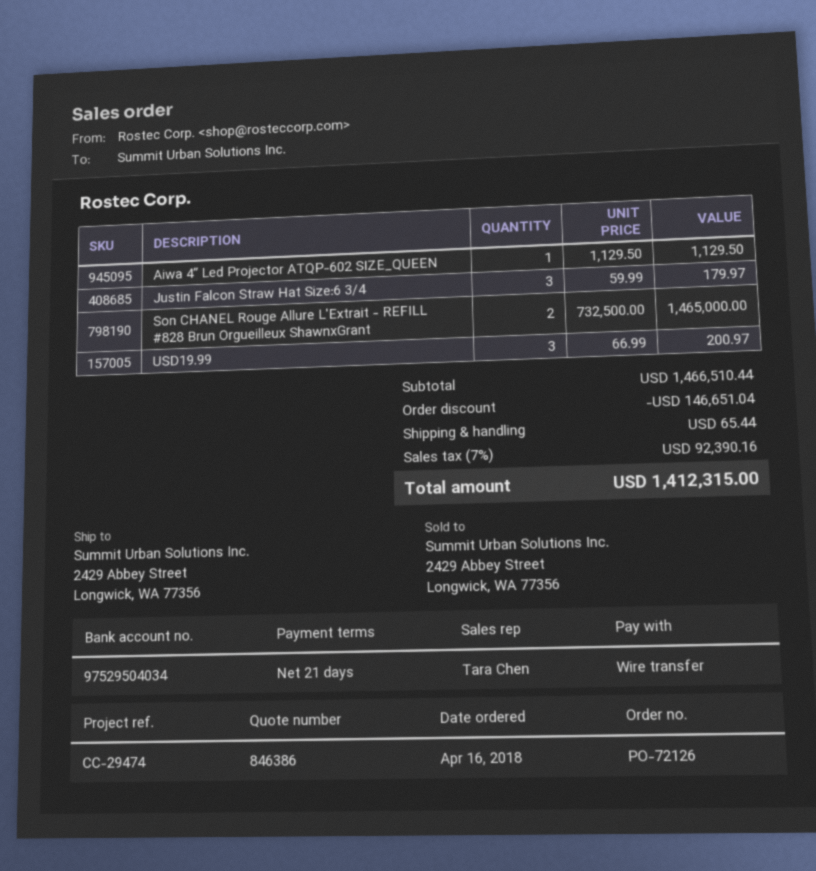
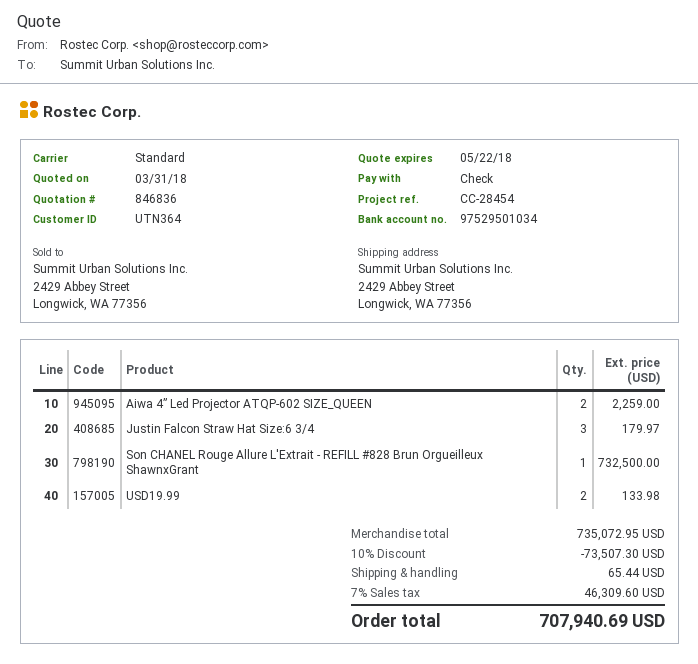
quote number: 846386 -> 846836
reference: CC-29474 -> CC-28454
payment method: bank transfer -> cheque
bank account: 97529504034 -> 97529501034
Aiwa 4” Led Projector ATQP-602 SIZE_QUEEN: 1 for 1129.50 -> 2 for 2259.00
Son CHANEL Rouge Allure L'Extrait - REFILL #828 Brun Orgueilleux ShawnxGrant: 2 for 1465000.00 -> 1 for 732500.00
USD19.99: 3 for 200.97 -> 2 for 133.98
subtotal: 1466510.44 -> 735072.95
discount: 146651.04 -> 73507.30
tax: 7% = 92390.16 -> 7% = 46309.60
total: 1412315.00 -> 707940.69

